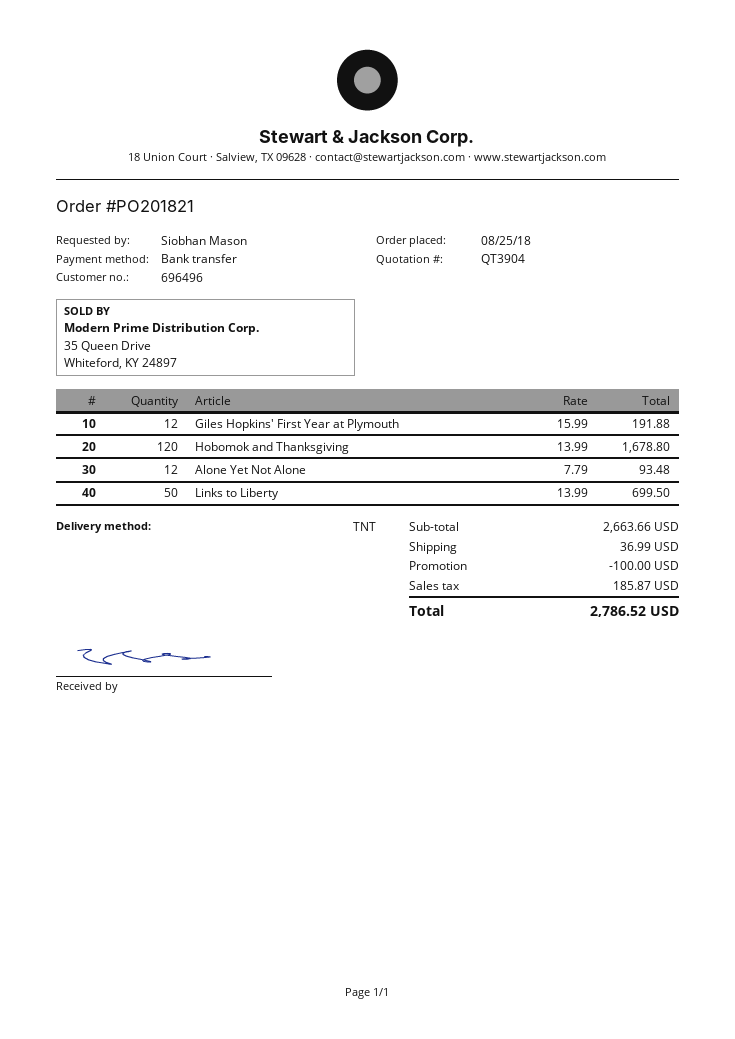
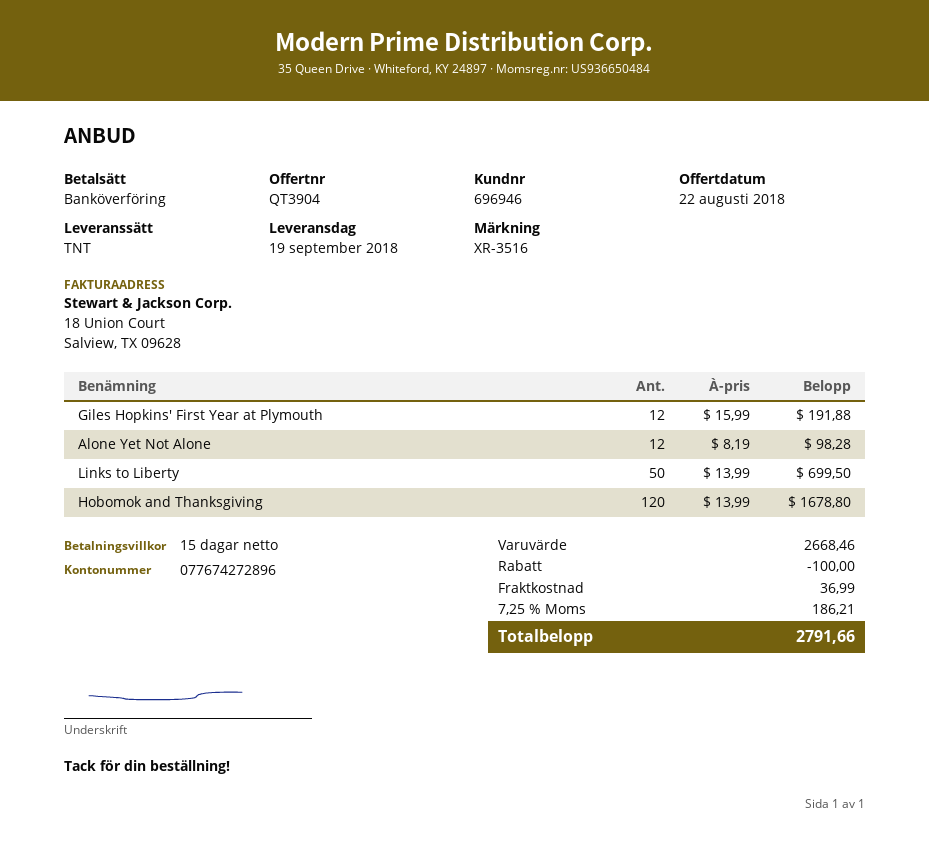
customer number: 696496 -> 696946
Alone Yet Not Alone: 12 x 7.79 = 93.48 -> 12 x 8.19 = 98.28
subtotal: 2663.66 -> 2668.46
tax: 185.87 -> 186.21
total: 2786.52 -> 2791.66

